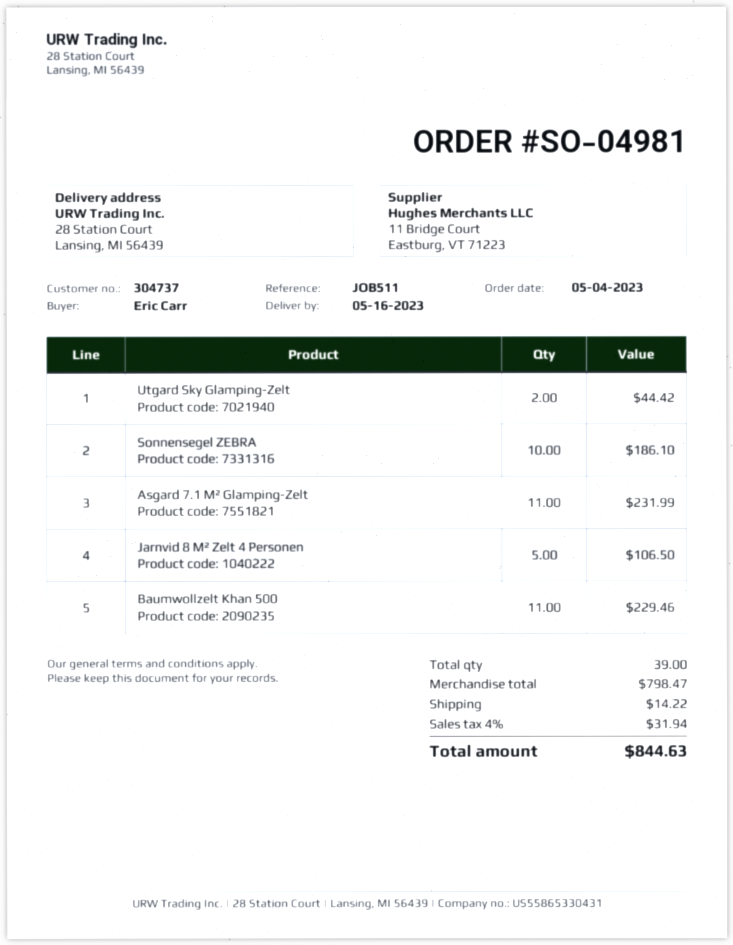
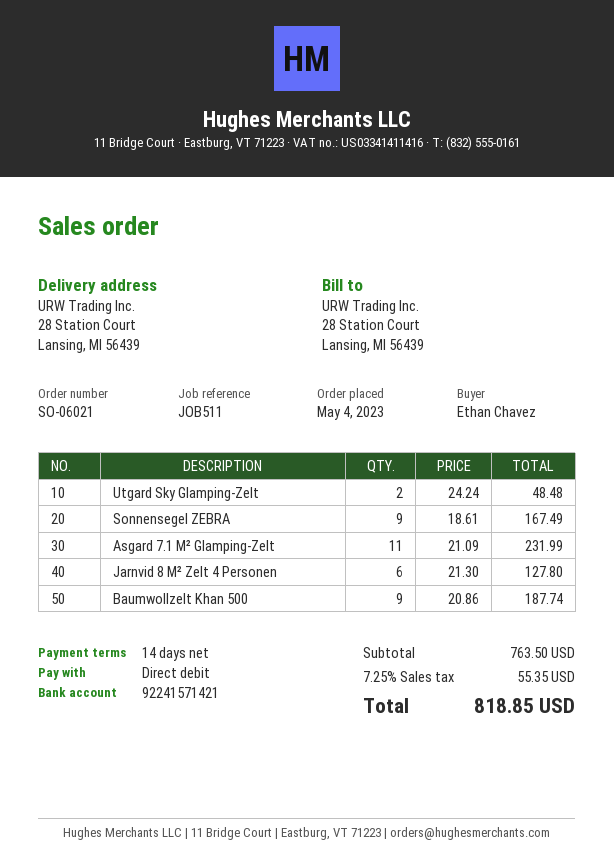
order number: SO-04981 -> SO-06021
ordered by: Eric Carr -> Ethan Chavez
Utgard Sky Glamping-Zelt: 2 for 44.42 -> 2 for 48.48
Sonnensegel ZEBRA: 10 for 186.10 -> 9 for 167.49
Jarnvid 8 M² Zelt 4 Personen: 5 for 106.50 -> 6 for 127.80
Baumwollzelt Khan 500: 11 for 229.46 -> 9 for 187.74
subtotal: 798.47 -> 763.50
shipping: 14.22 -> none
tax: 4% = 31.94 -> 7.25% = 55.35
total: 844.63 -> 818.85

